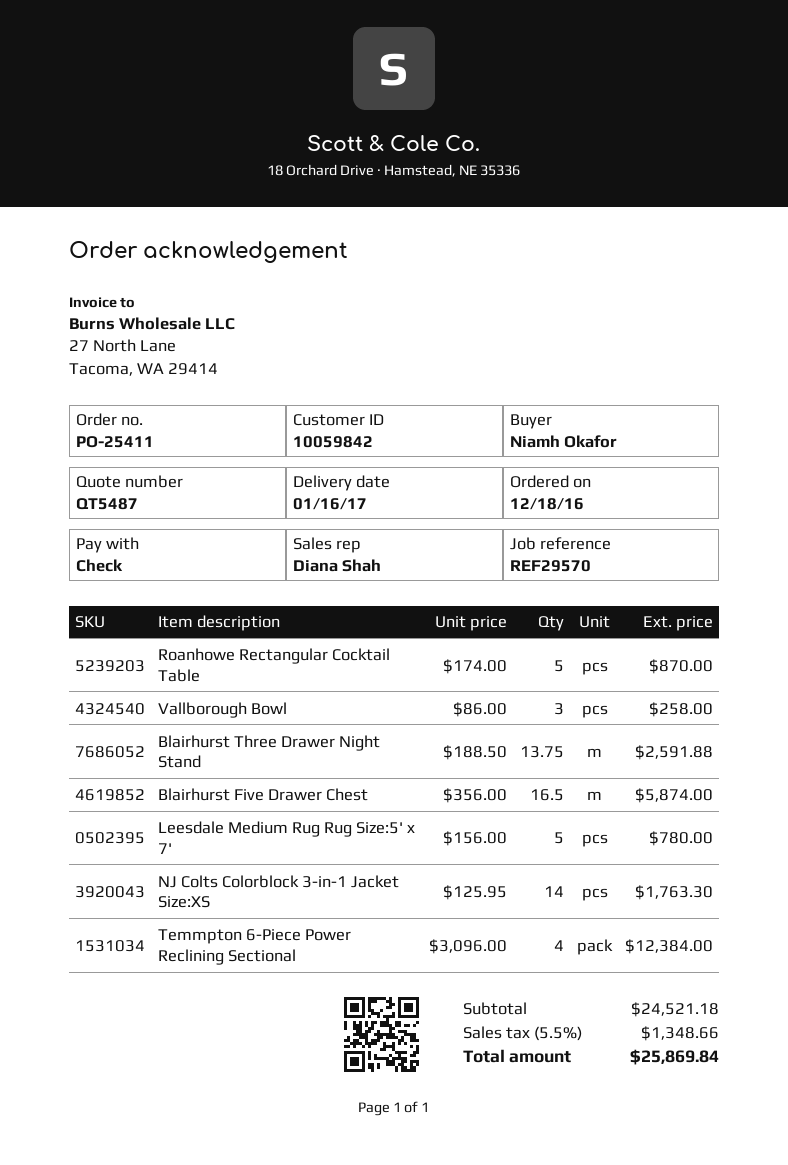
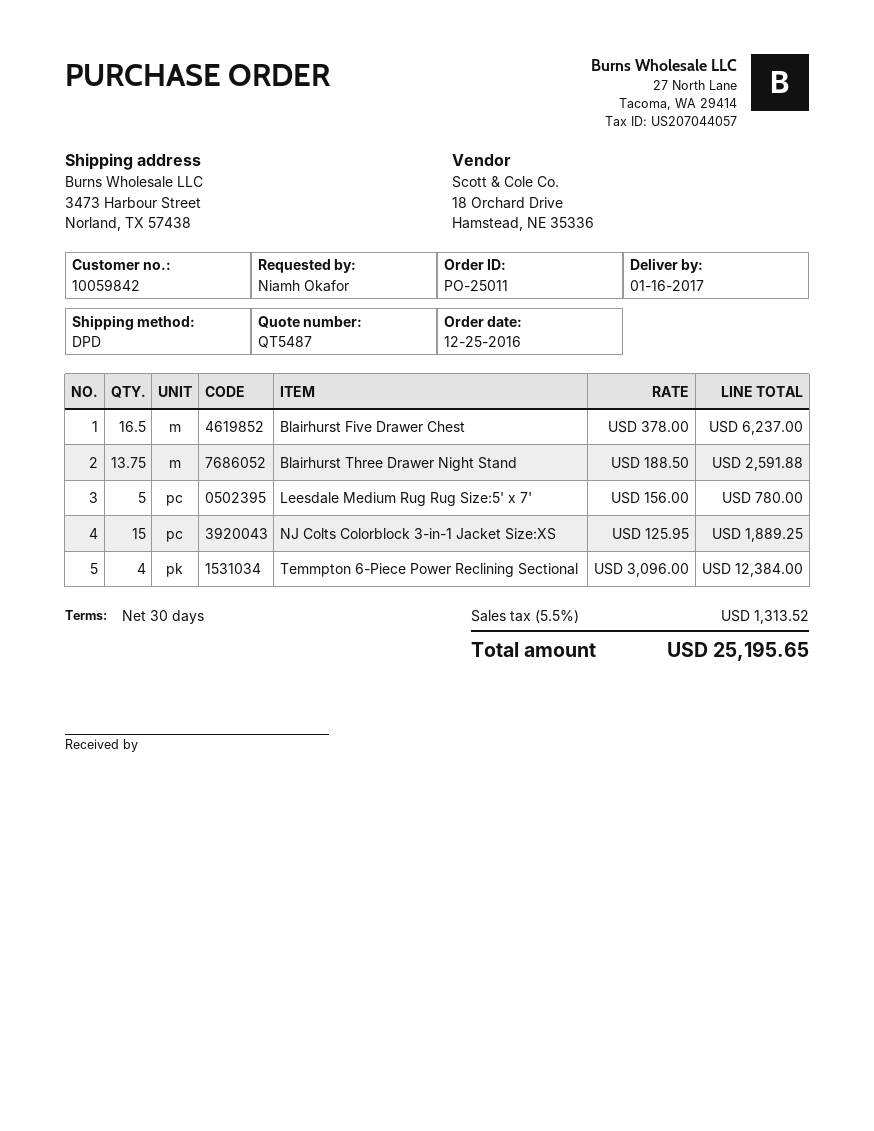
order number: PO-25411 -> PO-25011
order date: 2016-12-18 -> 2016-12-25
Roanhowe Rectangular Cocktail Table: 5 x 174.00 = 870.00 -> none
Vallborough Bowl: 3 x 86.00 = 258.00 -> none
Blairhurst Five Drawer Chest: 16.5 x 356.00 = 5874.00 -> 16.5 x 378.00 = 6237.00
NJ Colts Colorblock 3-in-1 Jacket Size:XS: 14 x 125.95 = 1763.30 -> 15 x 125.95 = 1889.25
tax: 5.5% = 1348.66 -> 5.5% = 1313.52
total: 25869.84 -> 25195.65

